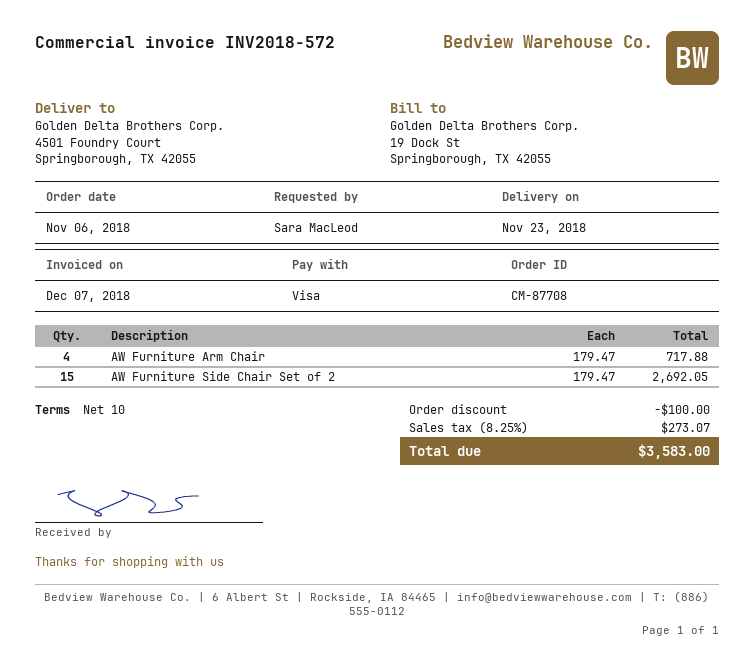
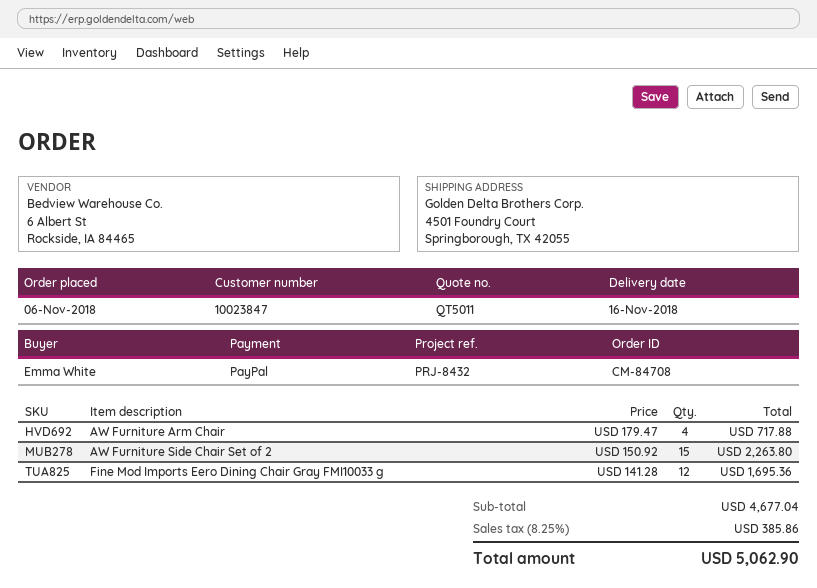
order number: CM-87708 -> CM-84708
delivery date: 2018-11-23 -> 2018-11-16
ordered by: Sara MacLeod -> Emma White
payment method: Visa -> PayPal
AW Furniture Side Chair Set of 2: 15 x 179.47 = 2692.05 -> 15 x 150.92 = 2263.80
Fine Mod Imports Eero Dining Chair Gray FMI10033 g: none -> 12 x 141.28 = 1695.36
discount: 100.00 -> none
tax: 8.25% = 273.07 -> 8.25% = 385.86
total: 3583.00 -> 5062.90

